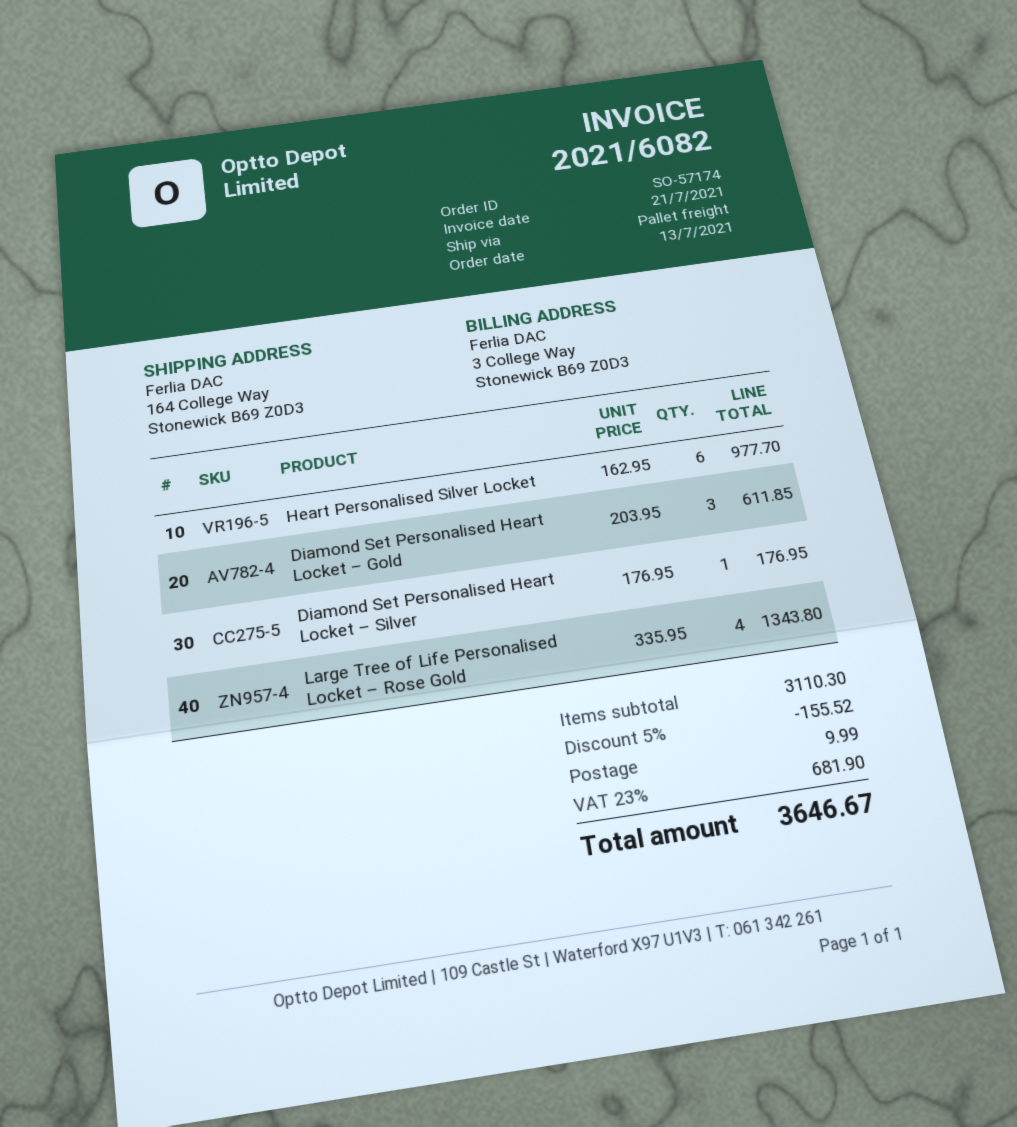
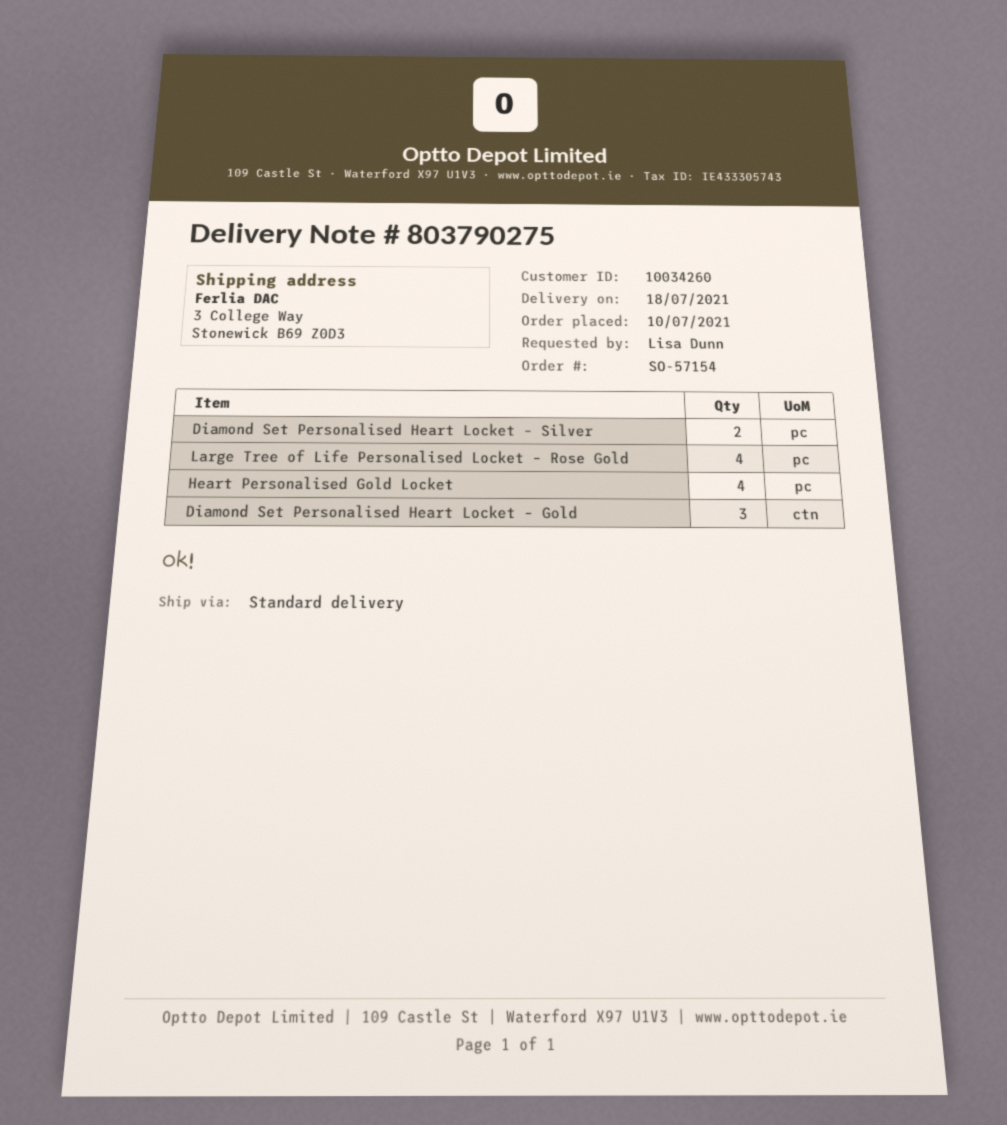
order number: SO-57174 -> SO-57154
order date: 2021-07-13 -> 2021-07-10
shipping method: pallet freight -> standard
ship to: 164 College Way, Stonewick B69 Z0D3 -> 3 College Way, Stonewick B69 Z0D3
Heart Personalised Silver Locket: 6 -> none
Diamond Set Personalised Heart Locket – Silver: 1 -> 2
Heart Personalised Gold Locket: none -> 4

